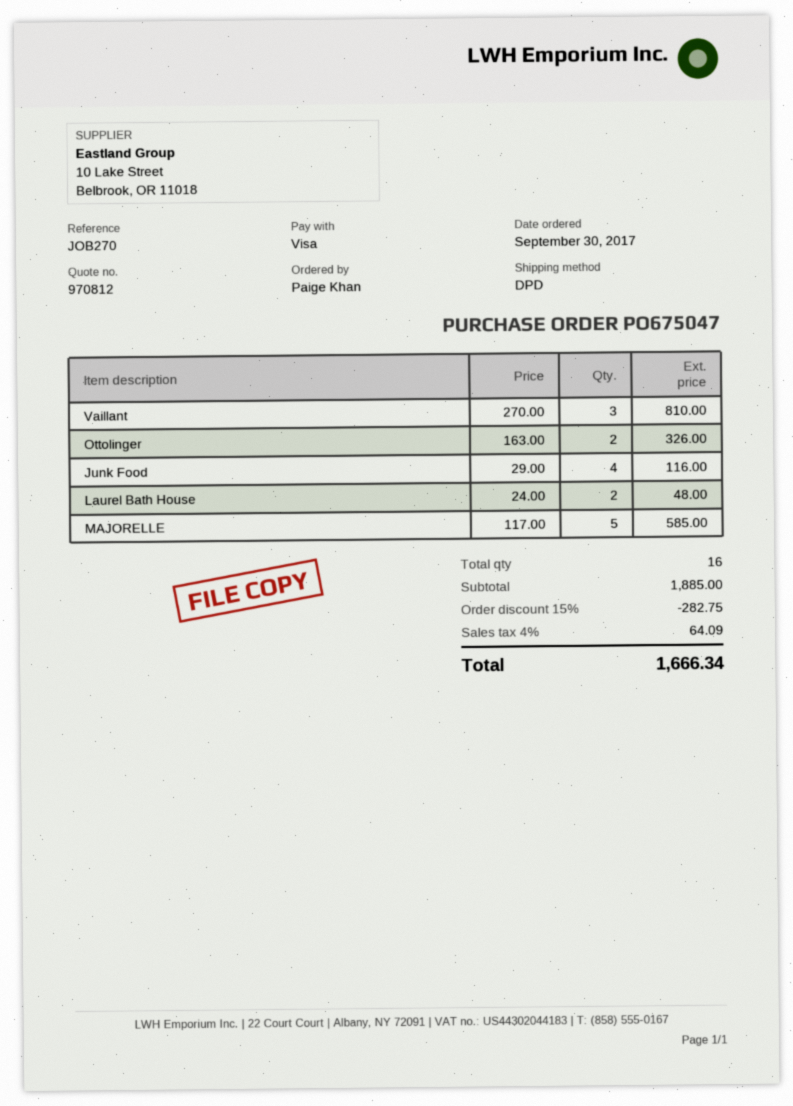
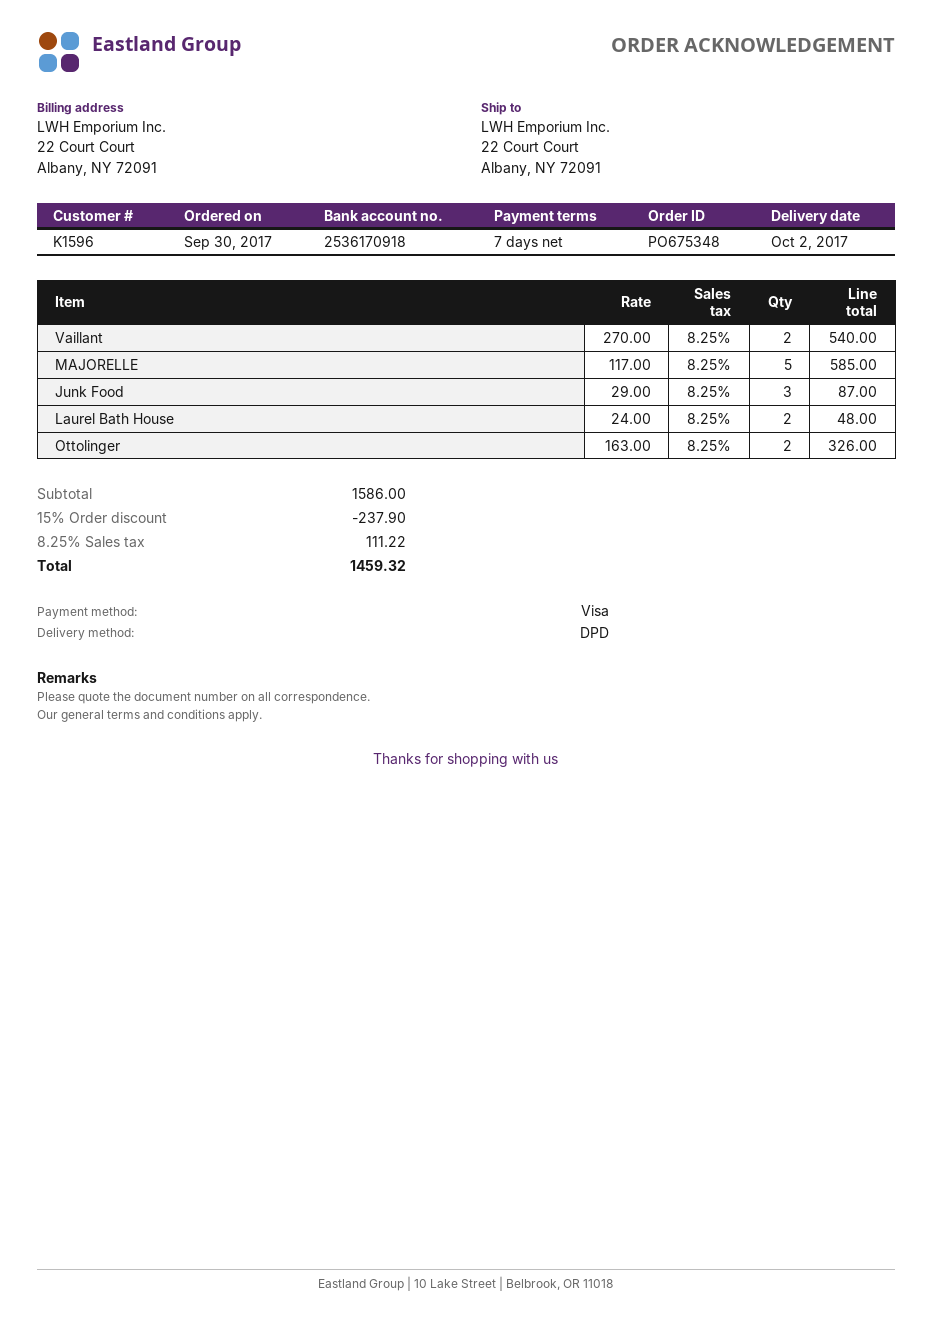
order number: PO675047 -> PO675348
Vaillant: 3 x 270.00 = 810.00 -> 2 x 270.00 = 540.00
Junk Food: 4 x 29.00 = 116.00 -> 3 x 29.00 = 87.00
subtotal: 1885.00 -> 1586.00
discount: 15% = 282.75 -> 15% = 237.90
tax: 4% = 64.09 -> 8.25% = 111.22
total: 1666.34 -> 1459.32

